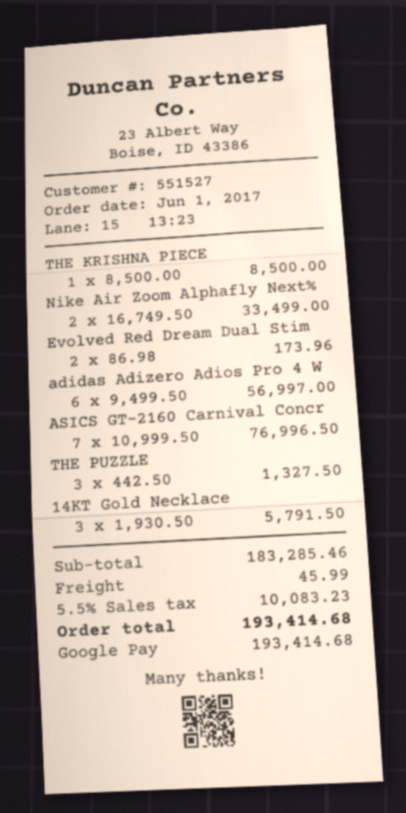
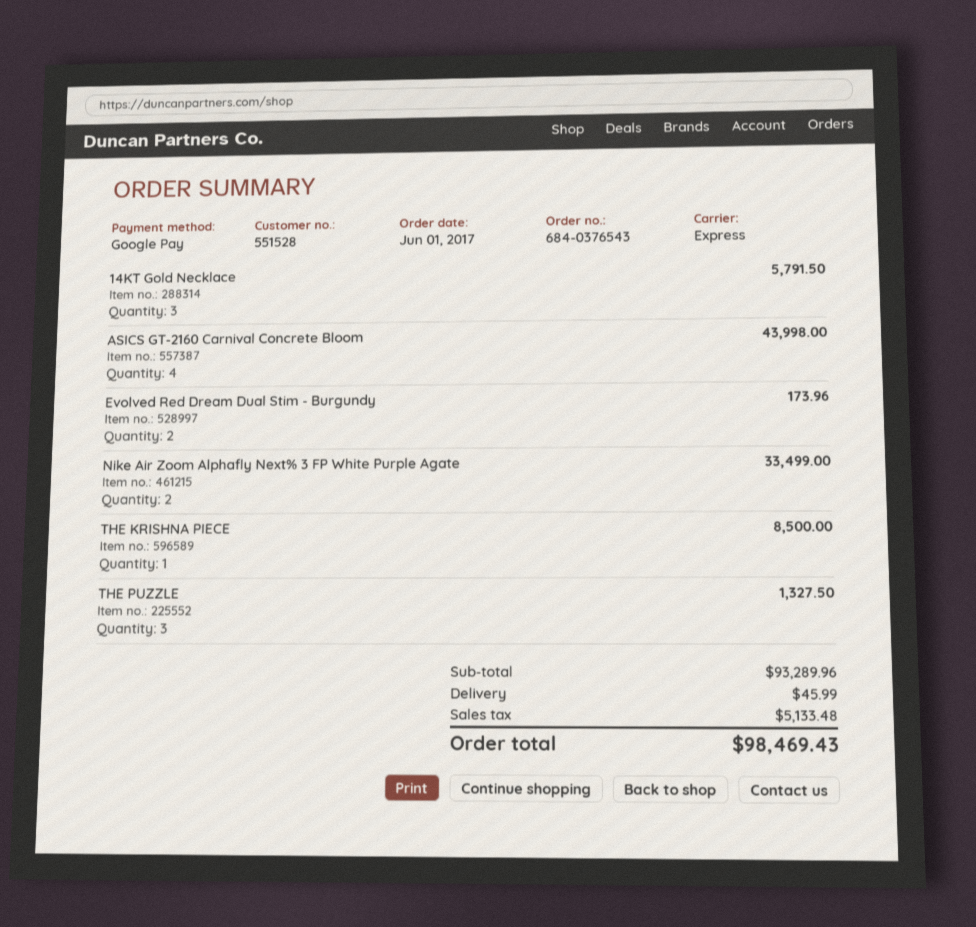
customer number: 551527 -> 551528
adidas Adizero Adios Pro 4 W: 6 for 56997.00 -> none
ASICS GT-2160 Carnival Concr: 7 for 76996.50 -> 4 for 43998.00
subtotal: 183285.46 -> 93289.96
tax: 10083.23 -> 5133.48
total: 193414.68 -> 98469.43

